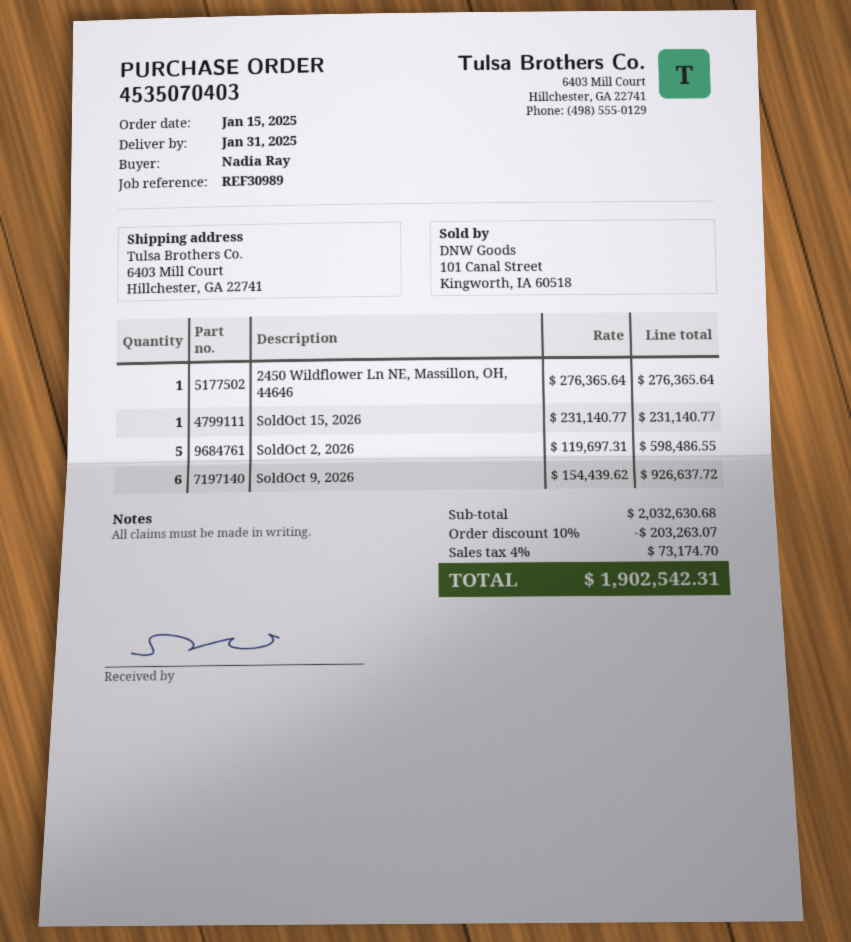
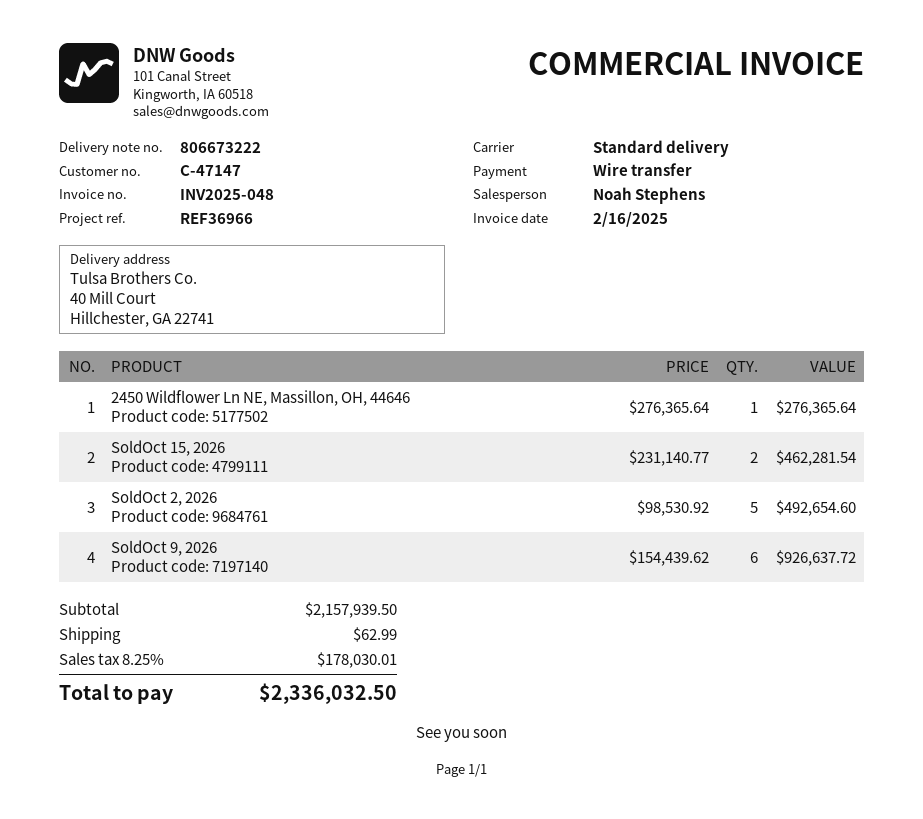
reference: REF30989 -> REF36966
ship to: 6403 Mill Court, Hillchester, GA 22741 -> 40 Mill Court, Hillchester, GA 22741
SoldOct 15, 2026: 1 x 231140.77 = 231140.77 -> 2 x 231140.77 = 462281.54
SoldOct 2, 2026: 5 x 119697.31 = 598486.55 -> 5 x 98530.92 = 492654.60
subtotal: 2032630.68 -> 2157939.50
discount: 10% = 203263.07 -> none
shipping: none -> 62.99
tax: 4% = 73174.70 -> 8.25% = 178030.01
total: 1902542.31 -> 2336032.50

